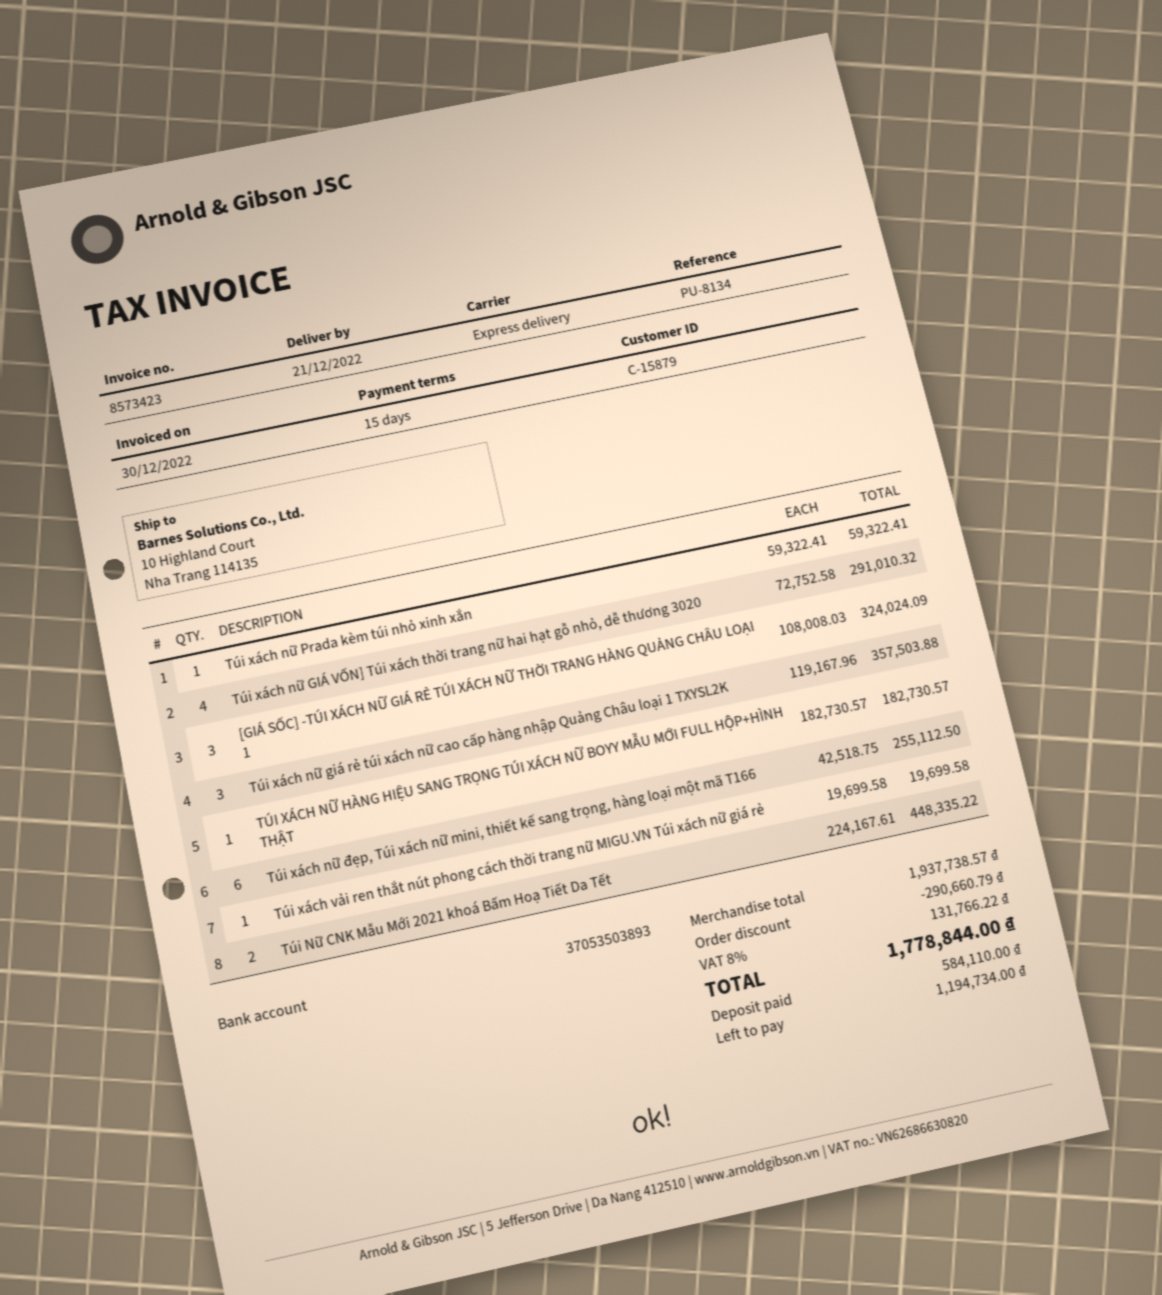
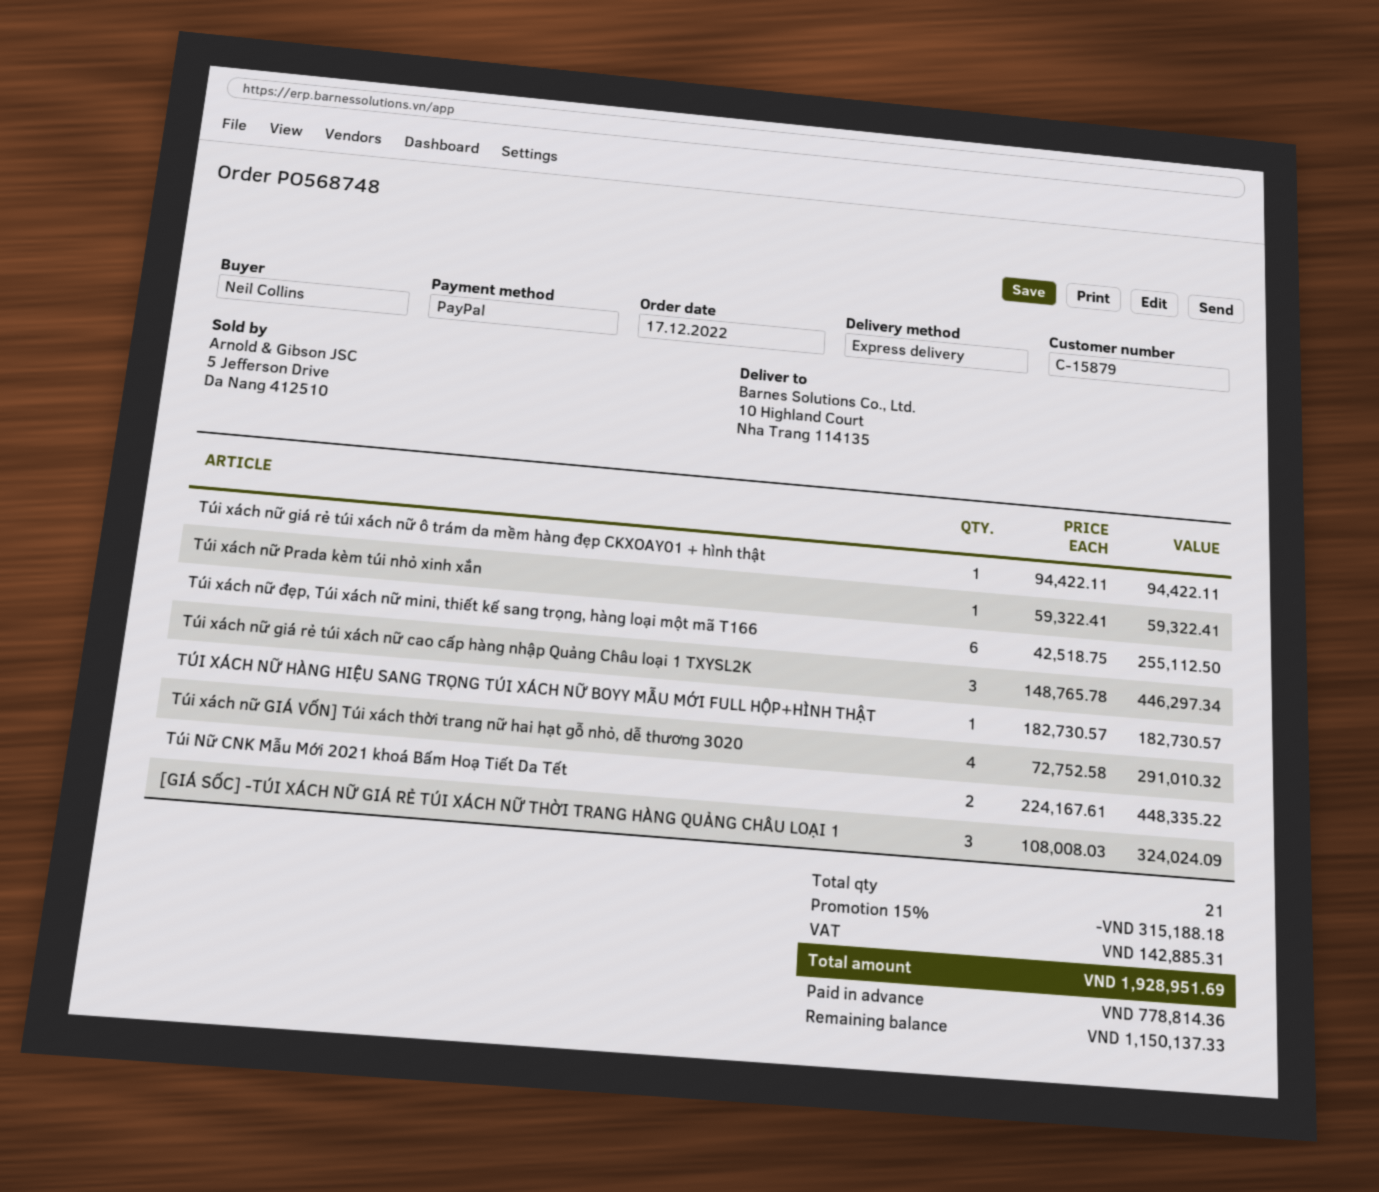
Túi xách nữ giá rẻ túi xách nữ cao cấp hàng nhập Quảng Châu loại 1 TXYSL2K: 3 x 119167.96 = 357503.88 -> 3 x 148765.78 = 446297.34
Túi xách vải ren thắt nút phong cách thời trang nữ MIGU.VN Túi xách nữ giá rẻ: 1 x 19699.58 = 19699.58 -> none
Túi xách nữ giá rẻ túi xách nữ ô trám da mềm hàng đẹp CKXOAY01 + hình thật: none -> 1 x 94422.11 = 94422.11
discount: 290660.79 -> 315188.18
tax: 131766.22 -> 142885.31
total: 1778844.00 -> 1928951.69
deposit: 584110.00 -> 778814.36
balance: 1194734.00 -> 1150137.33

